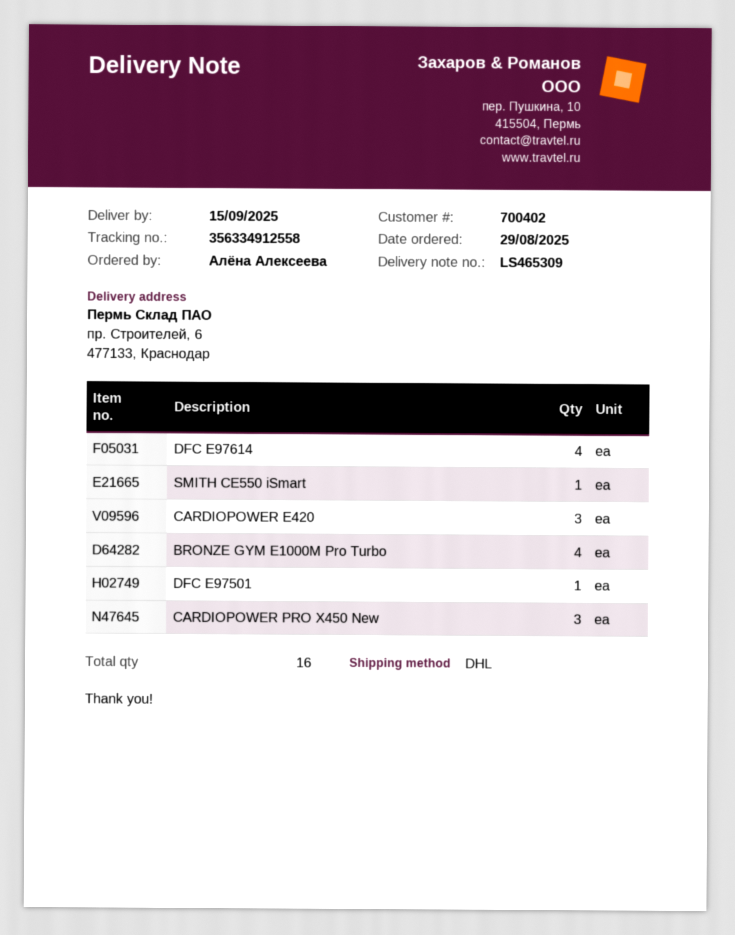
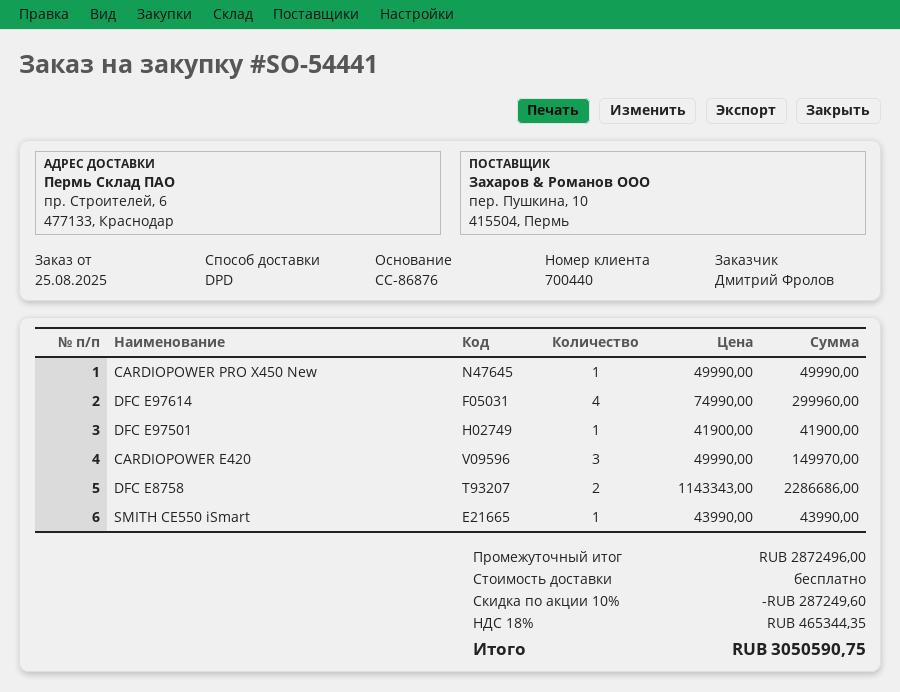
order date: 2025-08-29 -> 2025-08-25
customer number: 700402 -> 700440
ordered by: Алёна Алексеева -> Дмитрий Фролов
shipping method: DHL -> DPD
BRONZE GYM E1000M Pro Turbo: 4 -> none
CARDIOPOWER PRO X450 New: 3 -> 1
DFC E8758: none -> 2

